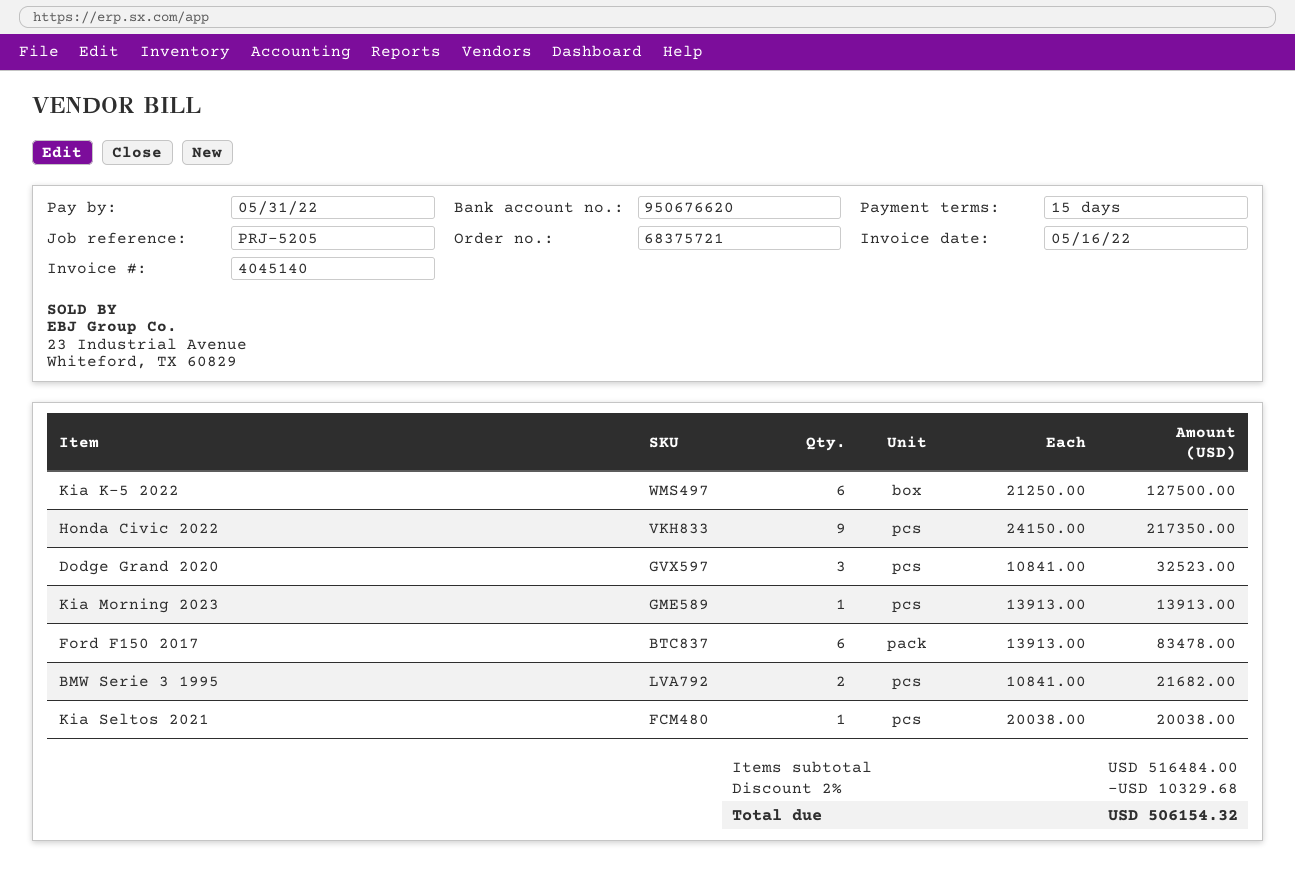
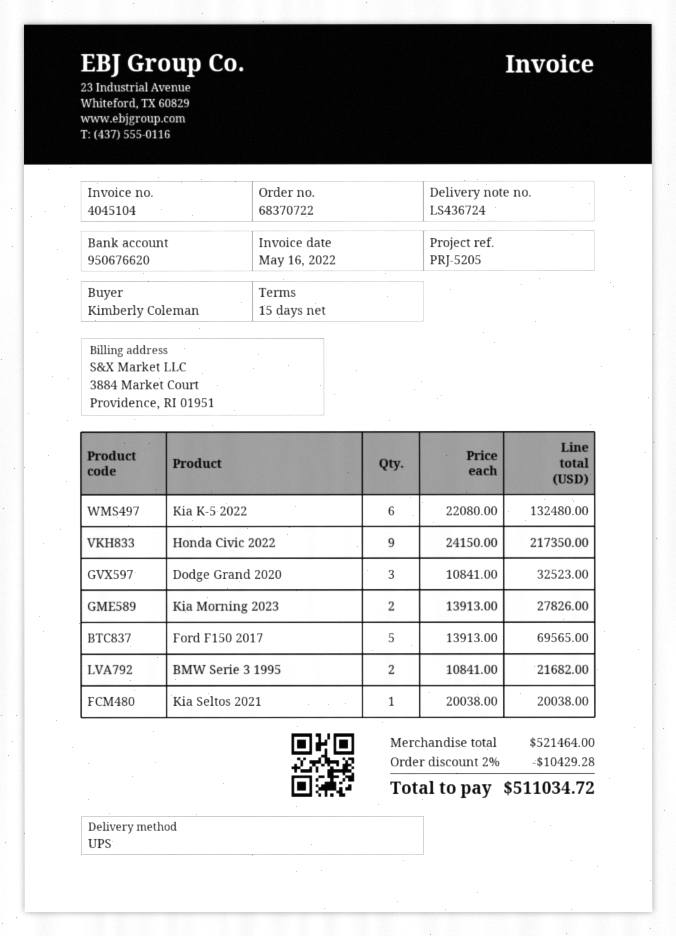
order number: 68375721 -> 68370722
invoice number: 4045140 -> 4045104
Kia K-5 2022: 6 x 21250.00 = 127500.00 -> 6 x 22080.00 = 132480.00
Kia Morning 2023: 1 x 13913.00 = 13913.00 -> 2 x 13913.00 = 27826.00
Ford F150 2017: 6 x 13913.00 = 83478.00 -> 5 x 13913.00 = 69565.00
subtotal: 516484.00 -> 521464.00
discount: 2% = 10329.68 -> 2% = 10429.28
total: 506154.32 -> 511034.72

